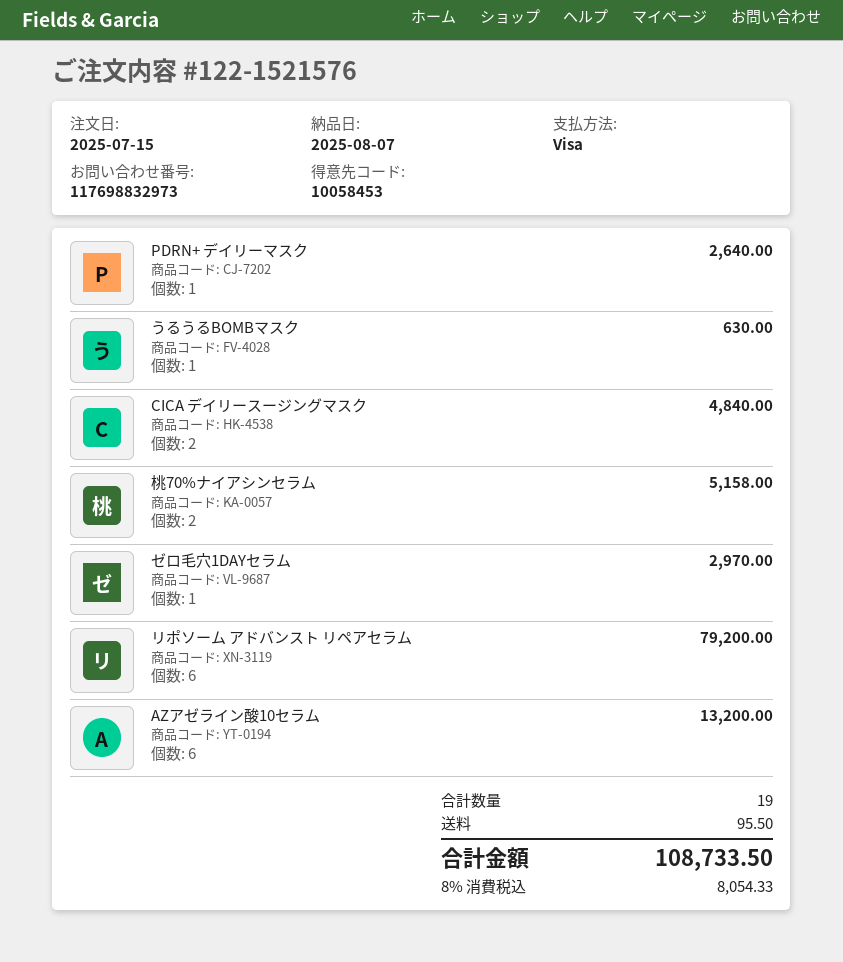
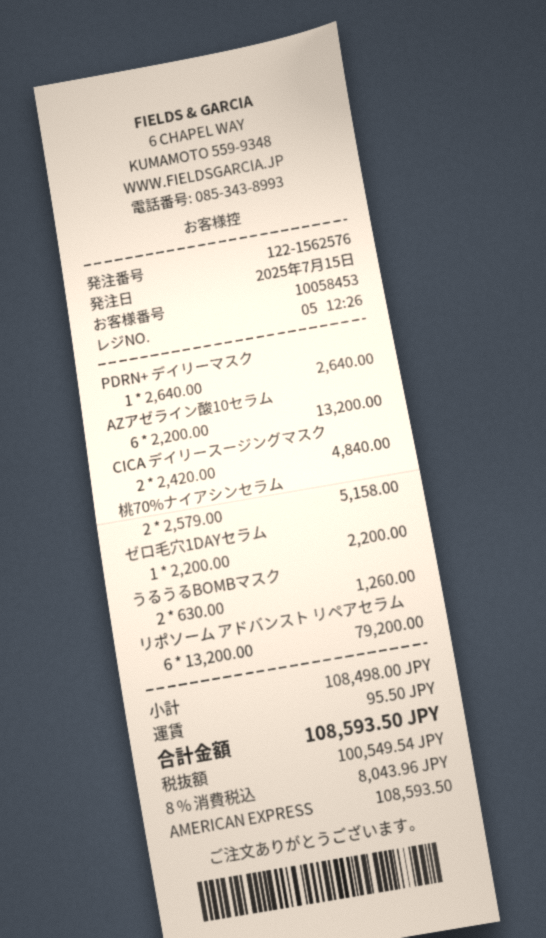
order number: 122-1521576 -> 122-1562576
payment method: Visa -> American Express
うるうるBOMBマスク: 1 for 630.00 -> 2 for 1260.00
ゼロ毛穴1DAYセラム: 1 for 2970.00 -> 1 for 2200.00
tax: 8% = 8054.33 -> 8% = 8043.96
total: 108733.50 -> 108593.50

